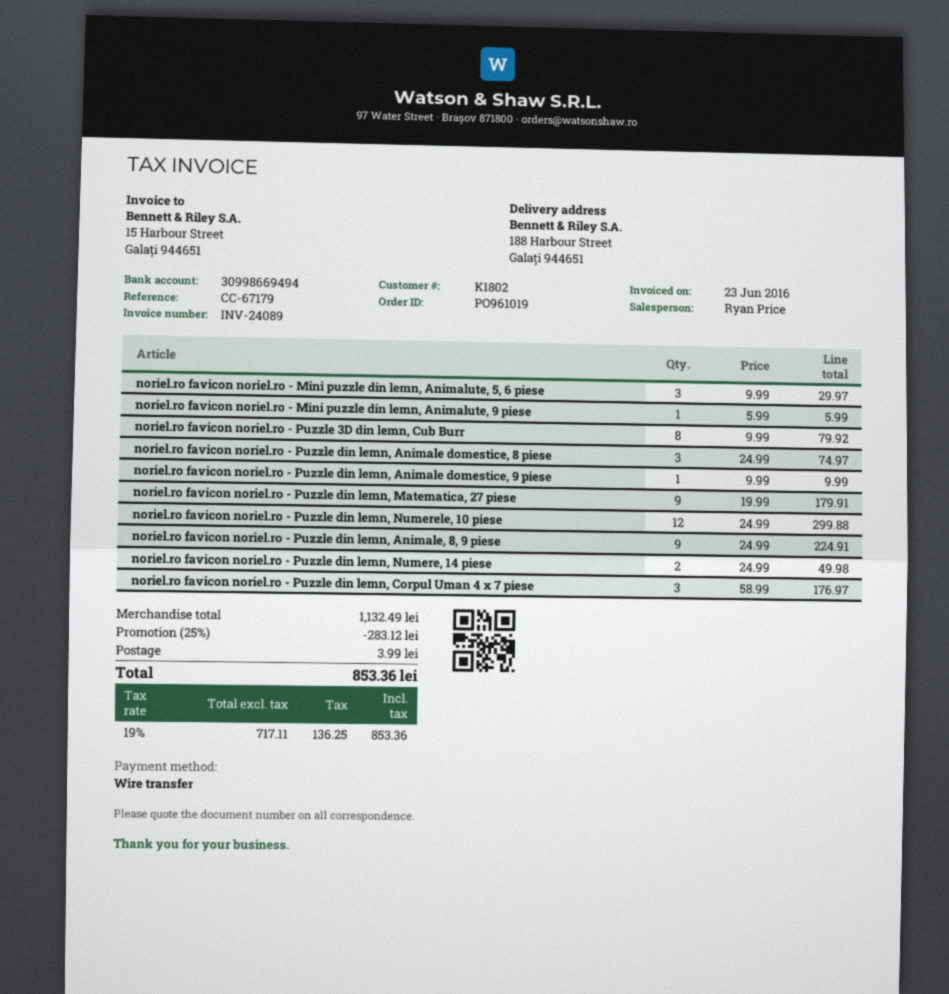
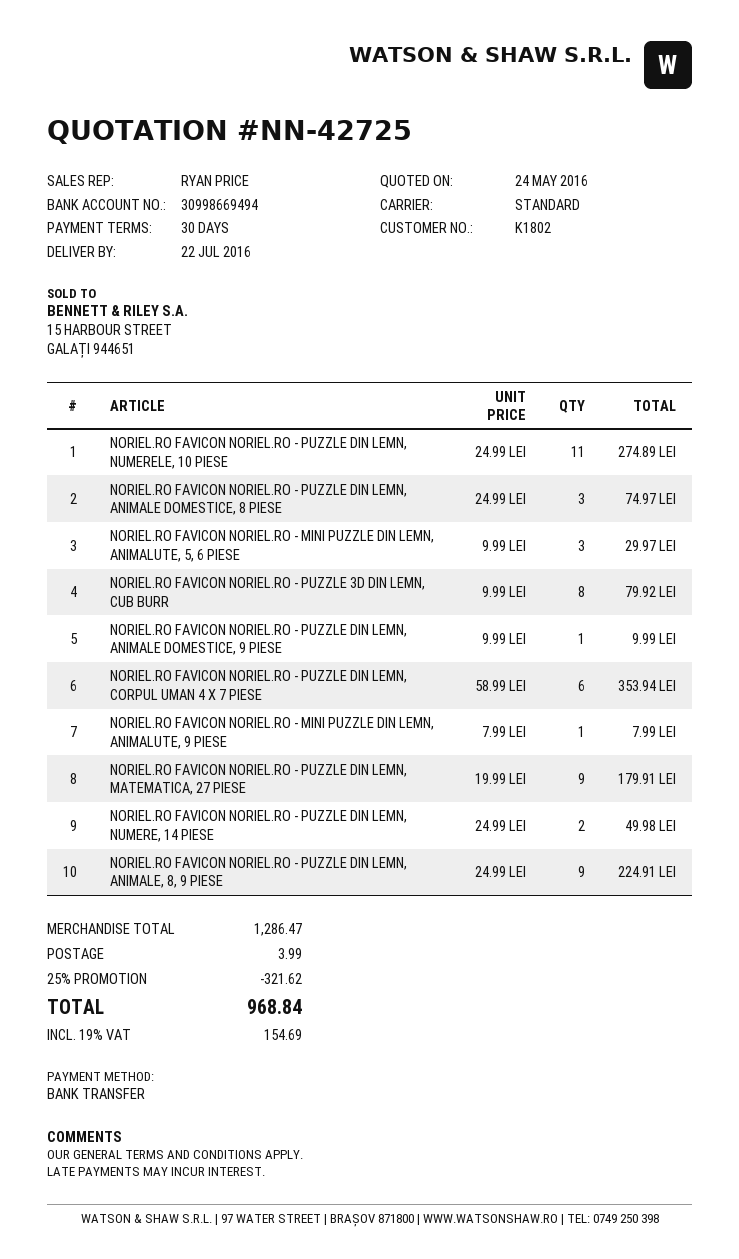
noriel.ro favicon noriel.ro - Mini puzzle din lemn, Animalute, 9 piese: 1 x 5.99 = 5.99 -> 1 x 7.99 = 7.99
noriel.ro favicon noriel.ro - Puzzle din lemn, Numerele, 10 piese: 12 x 24.99 = 299.88 -> 11 x 24.99 = 274.89
noriel.ro favicon noriel.ro - Puzzle din lemn, Corpul Uman 4 x 7 piese: 3 x 58.99 = 176.97 -> 6 x 58.99 = 353.94
subtotal: 1132.49 -> 1286.47
discount: 25% = 283.12 -> 25% = 321.62
tax: 19% = 136.25 -> 19% = 154.69
total: 853.36 -> 968.84

